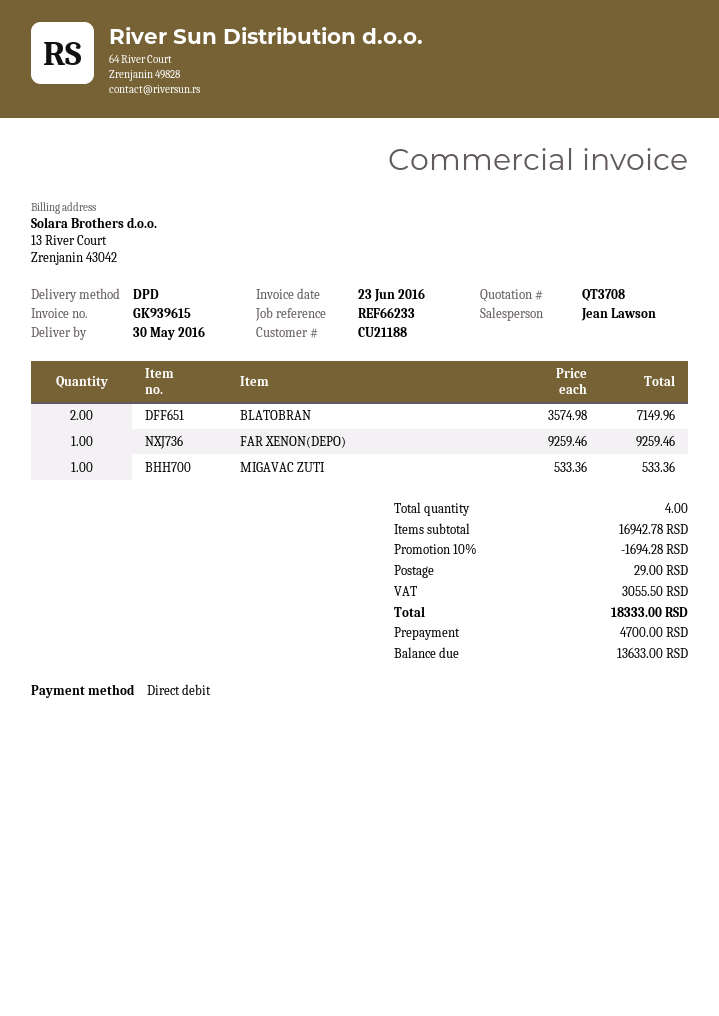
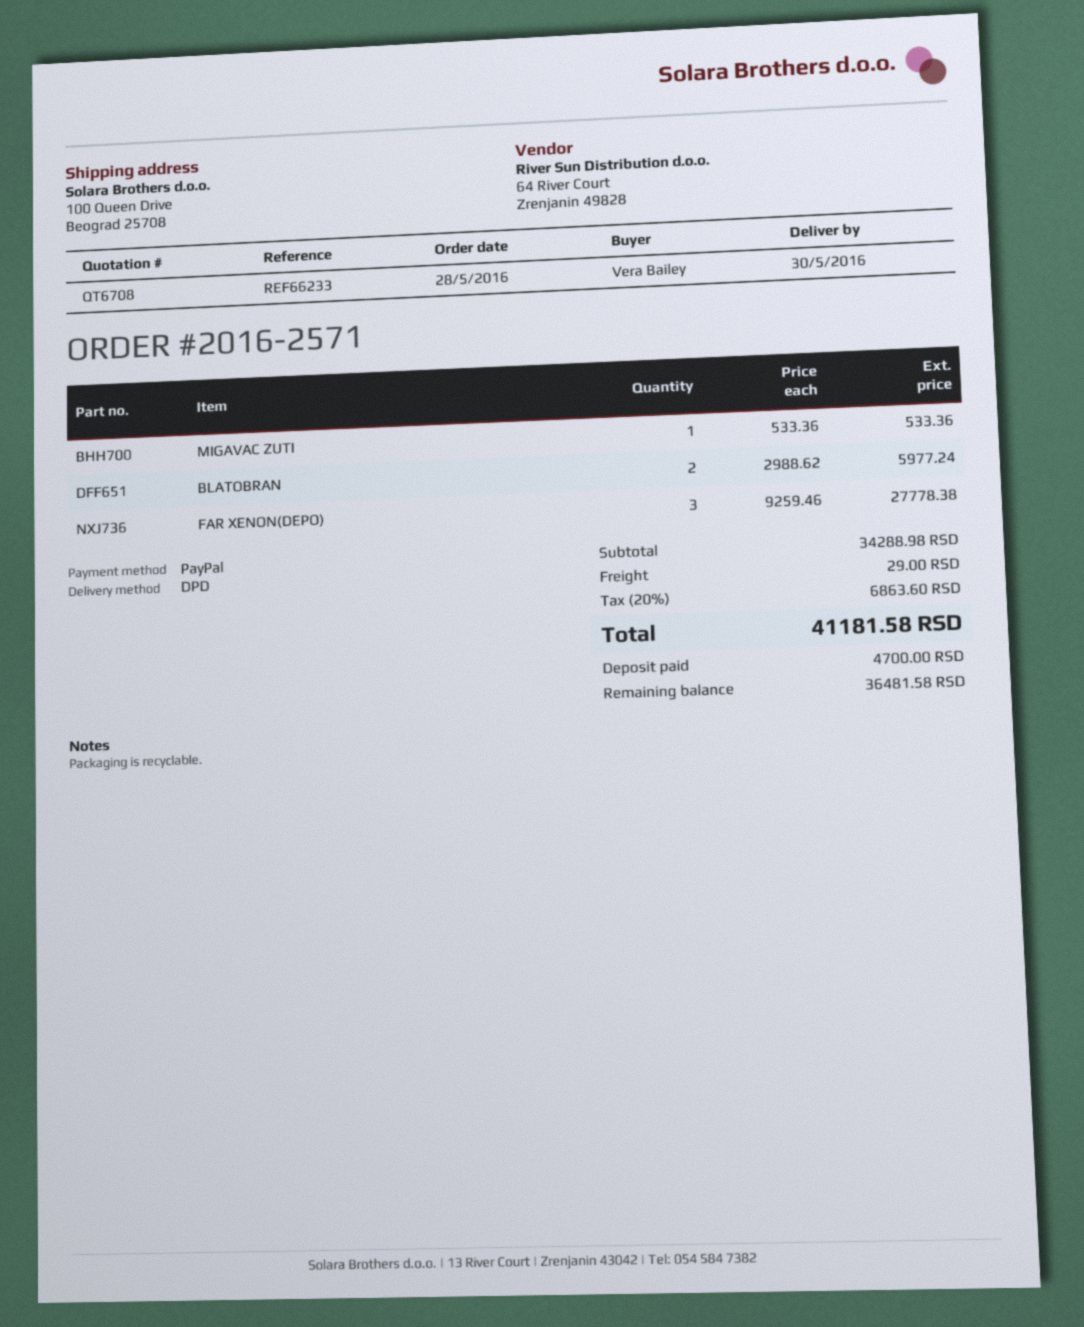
quote number: QT3708 -> QT6708
payment method: direct debit -> PayPal
BLATOBRAN: 2 x 3574.98 = 7149.96 -> 2 x 2988.62 = 5977.24
FAR XENON(DEPO): 1 x 9259.46 = 9259.46 -> 3 x 9259.46 = 27778.38
subtotal: 16942.78 -> 34288.98
discount: 10% = 1694.28 -> none
tax: 3055.50 -> 6863.60
total: 18333.00 -> 41181.58
balance: 13633.00 -> 36481.58

